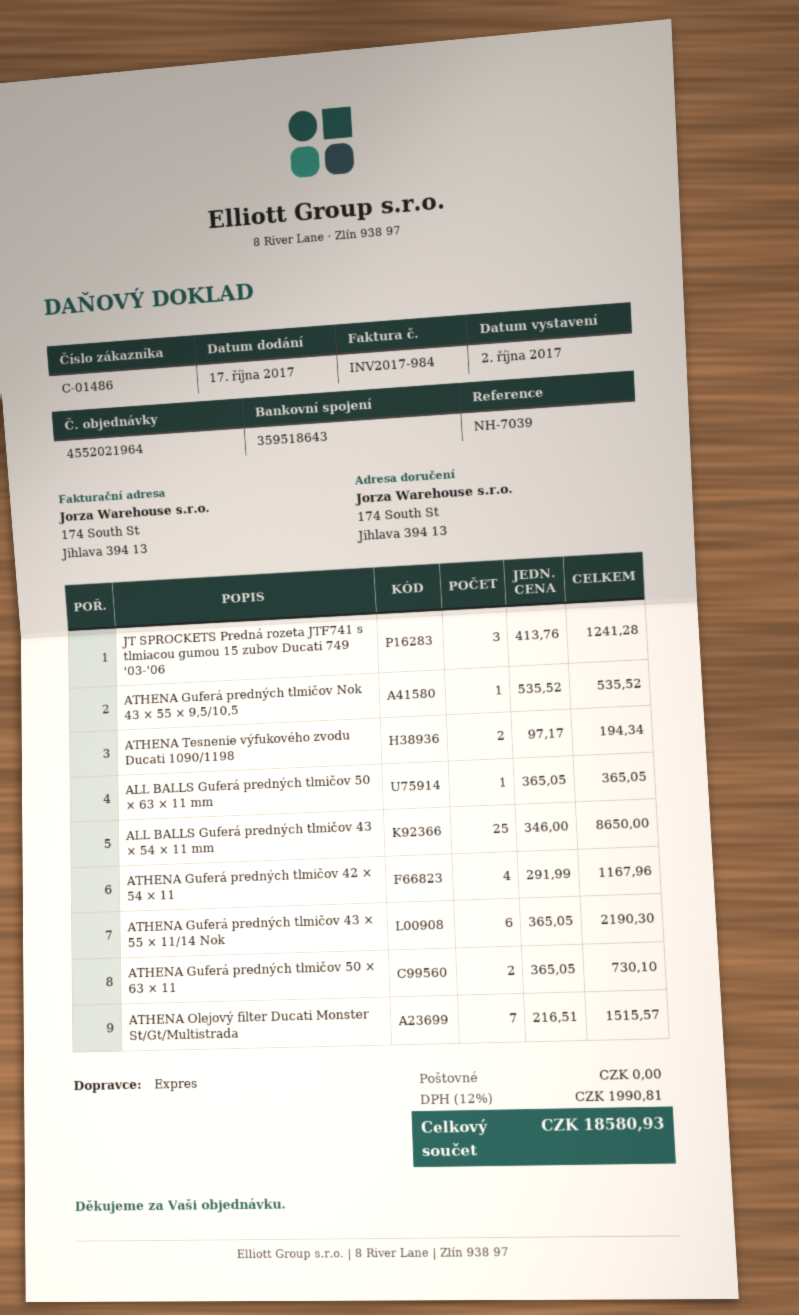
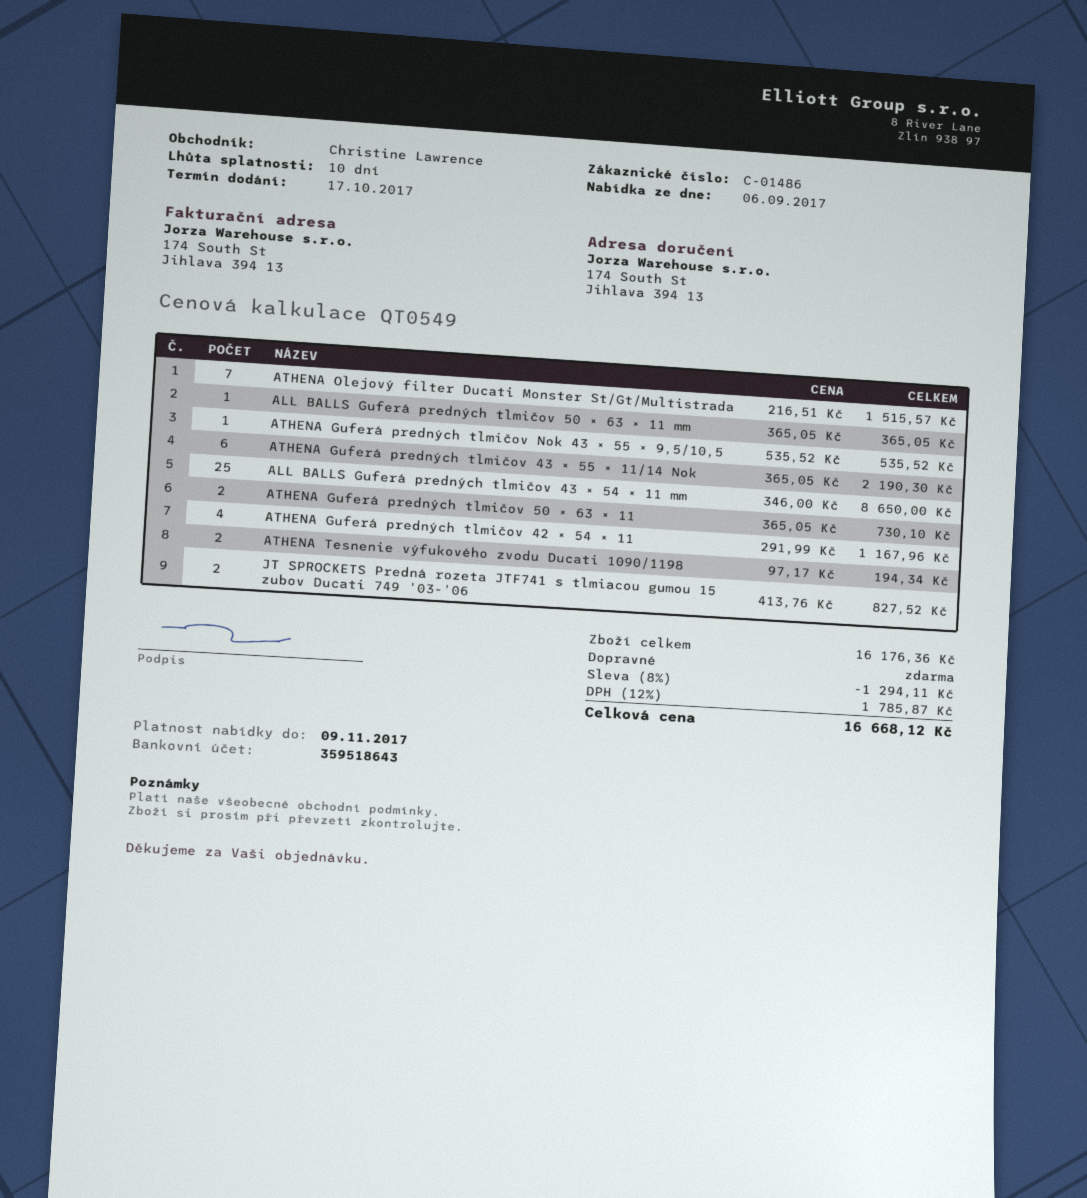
JT SPROCKETS Predná rozeta JTF741 s tlmiacou gumou 15 zubov Ducati 749 '03-'06: 3 x 413.76 = 1241.28 -> 2 x 413.76 = 827.52
discount: none -> 8% = 1294.11
tax: 12% = 1990.81 -> 12% = 1785.87
total: 18580.93 -> 16668.12

